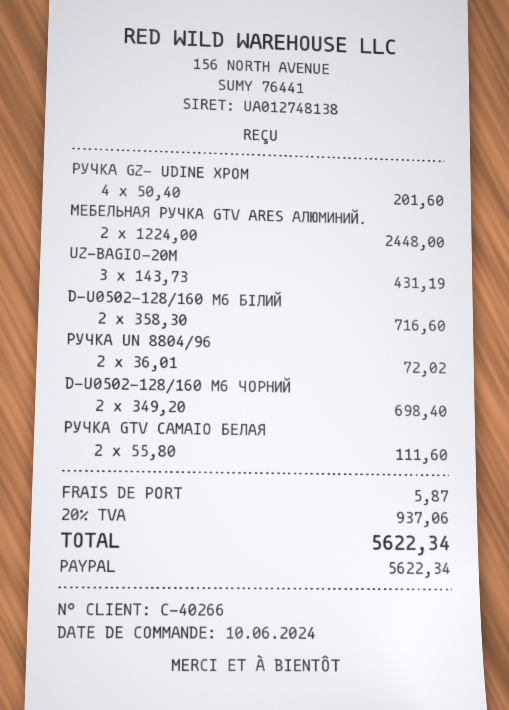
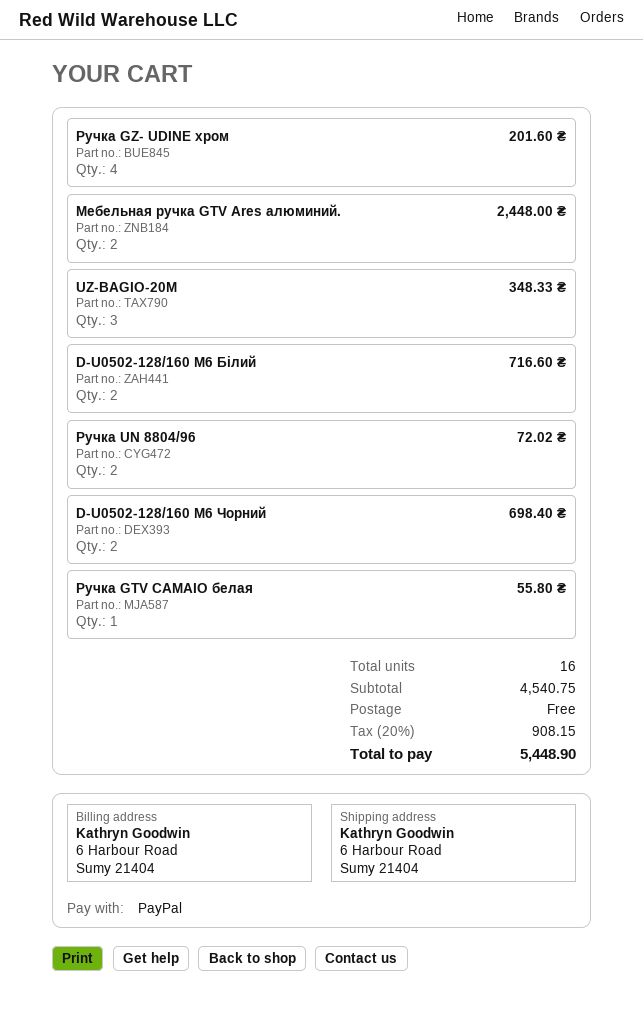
UZ-BAGIO-20M: 3 for 431.19 -> 3 for 348.33
РУЧКА GTV CAMAIO БЕЛАЯ: 2 for 111.60 -> 1 for 55.80
shipping: 5.87 -> 0.00
tax: 20% = 937.06 -> 20% = 908.15
total: 5622.34 -> 5448.90

